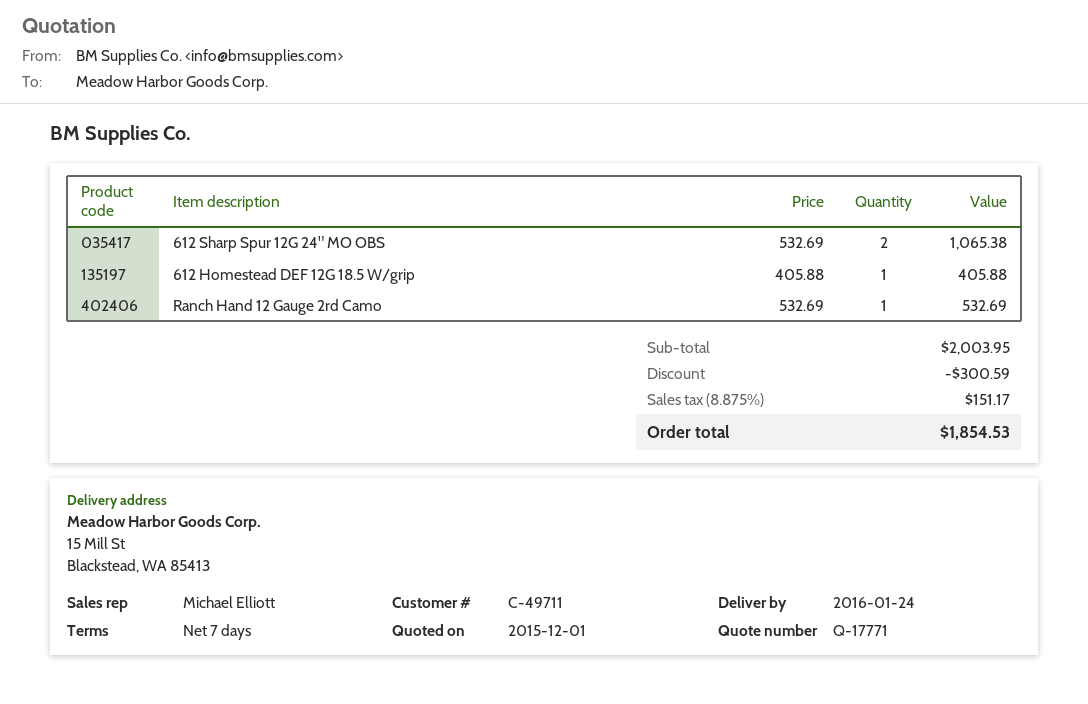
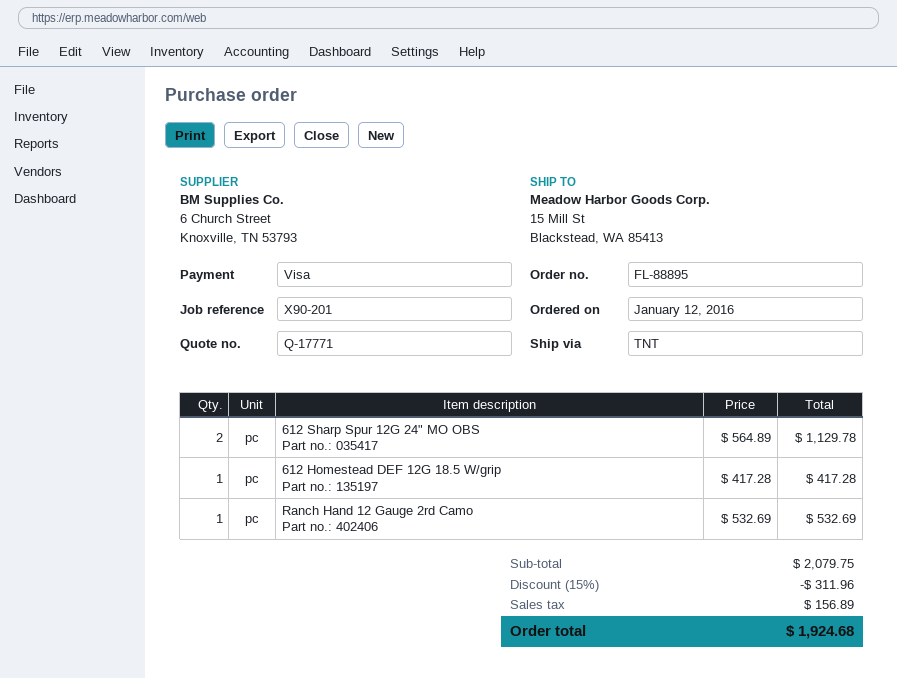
612 Sharp Spur 12G 24" MO OBS: 2 x 532.69 = 1065.38 -> 2 x 564.89 = 1129.78
612 Homestead DEF 12G 18.5 W/grip: 1 x 405.88 = 405.88 -> 1 x 417.28 = 417.28
subtotal: 2003.95 -> 2079.75
discount: 300.59 -> 311.96
tax: 151.17 -> 156.89
total: 1854.53 -> 1924.68

